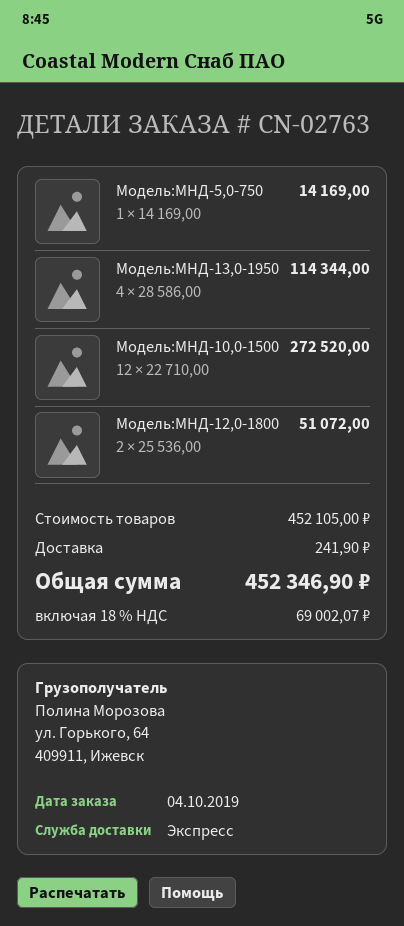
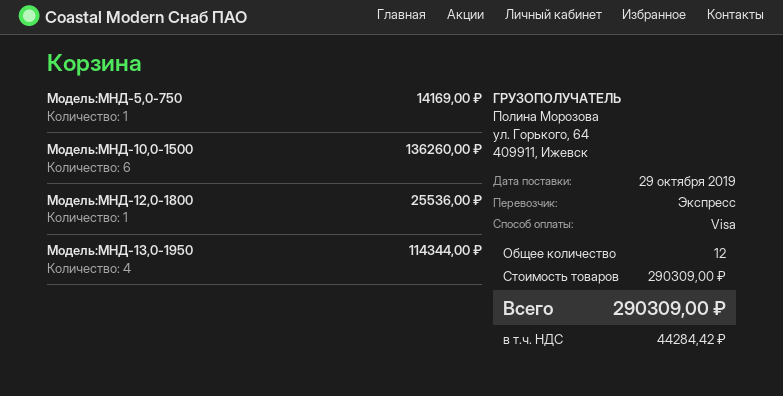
Модель:МНД-10,0-1500: 12 for 272520.00 -> 6 for 136260.00
Модель:МНД-12,0-1800: 2 for 51072.00 -> 1 for 25536.00
subtotal: 452105.00 -> 290309.00
shipping: 241.90 -> none
tax: 69002.07 -> 44284.42
total: 452346.90 -> 290309.00

